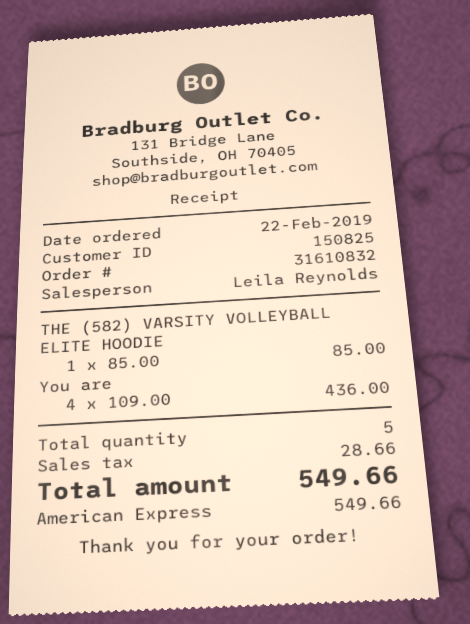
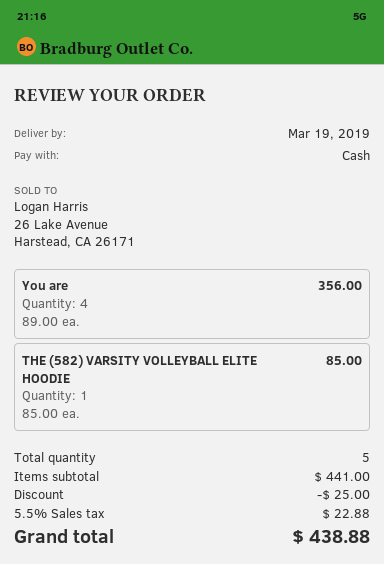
payment method: American Express -> cash
You are: 4 x 109.00 = 436.00 -> 4 x 89.00 = 356.00
discount: none -> 25.00
tax: 28.66 -> 22.88
total: 549.66 -> 438.88

